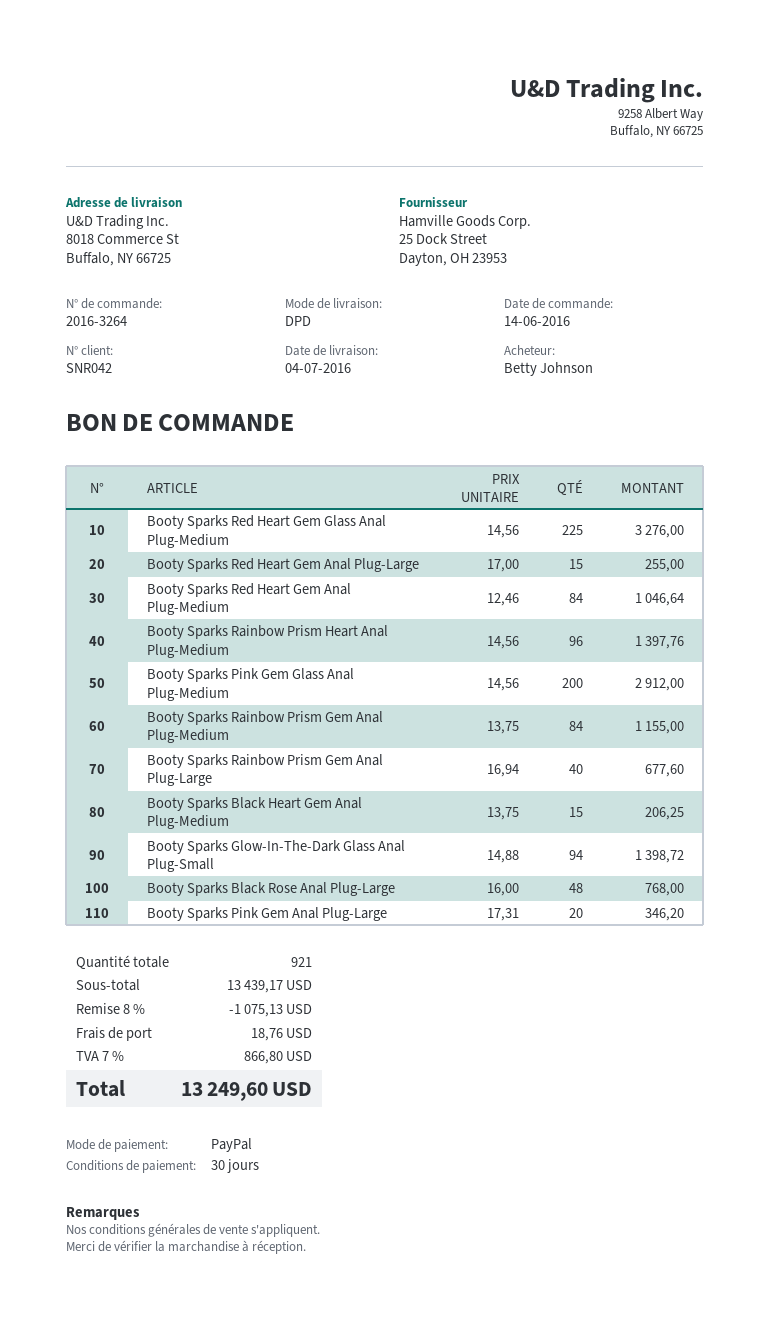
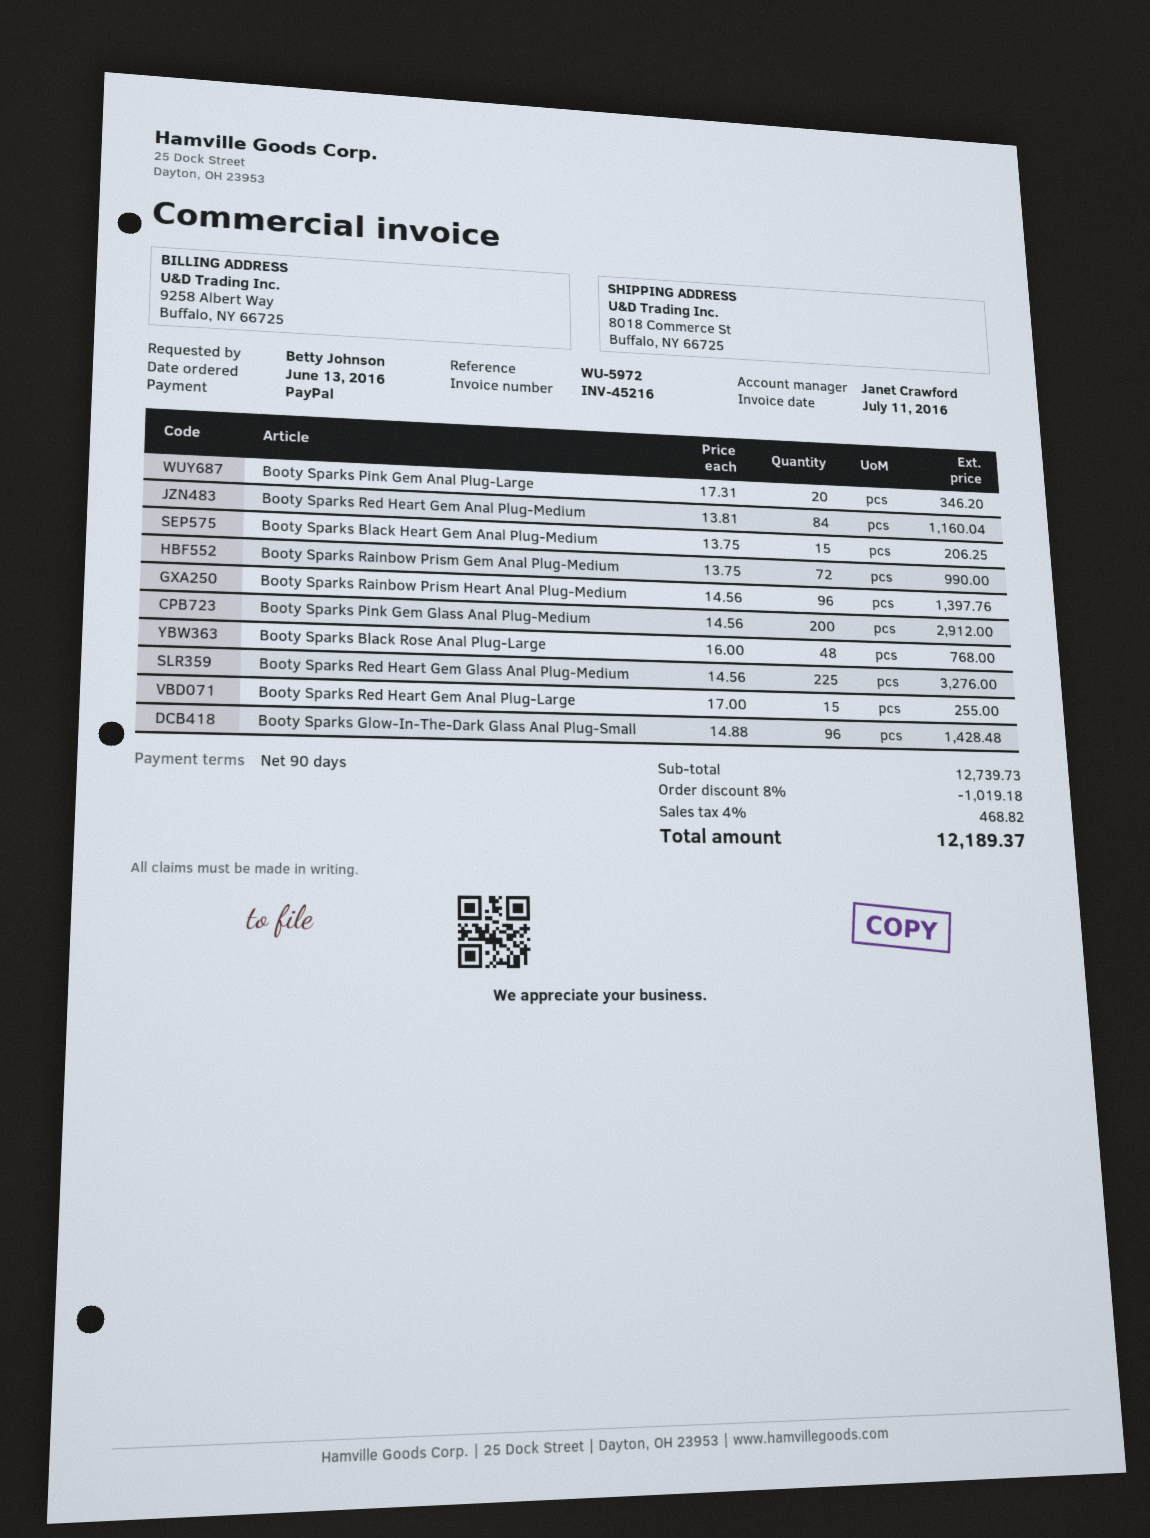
order date: 2016-06-14 -> 2016-06-13
payment terms: 30 days -> 90 days
Booty Sparks Red Heart Gem Anal Plug-Medium: 84 x 12.46 = 1046.64 -> 84 x 13.81 = 1160.04
Booty Sparks Rainbow Prism Gem Anal Plug-Medium: 84 x 13.75 = 1155.00 -> 72 x 13.75 = 990.00
Booty Sparks Rainbow Prism Gem Anal Plug-Large: 40 x 16.94 = 677.60 -> none
Booty Sparks Glow-In-The-Dark Glass Anal Plug-Small: 94 x 14.88 = 1398.72 -> 96 x 14.88 = 1428.48
subtotal: 13439.17 -> 12739.73
discount: 8% = 1075.13 -> 8% = 1019.18
shipping: 18.76 -> none
tax: 7% = 866.80 -> 4% = 468.82
total: 13249.60 -> 12189.37

